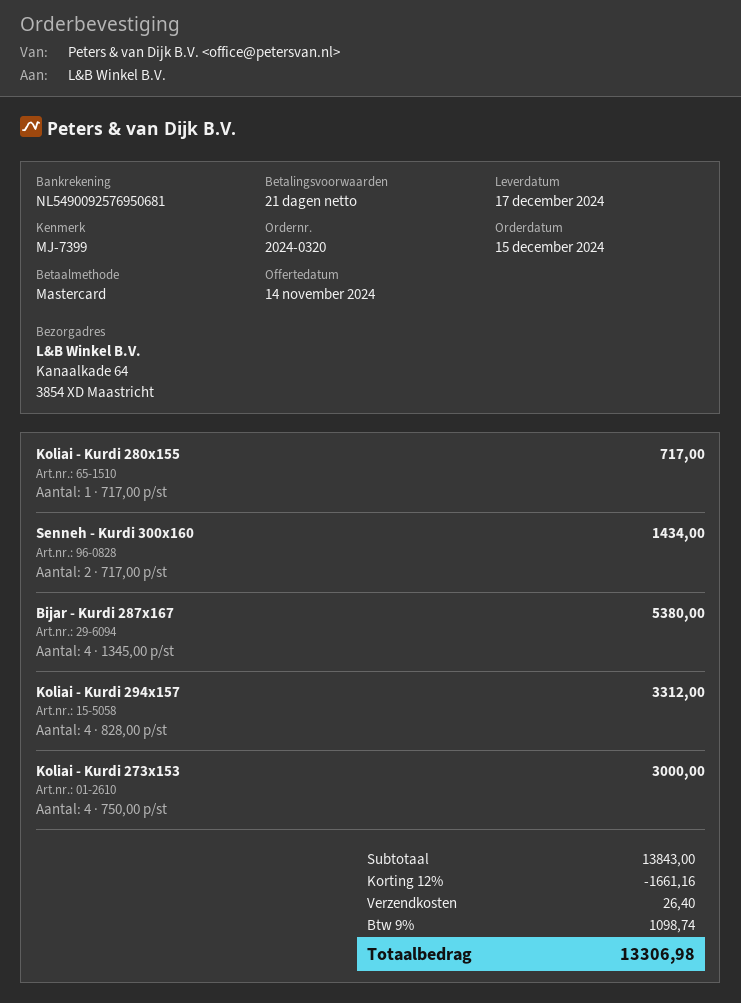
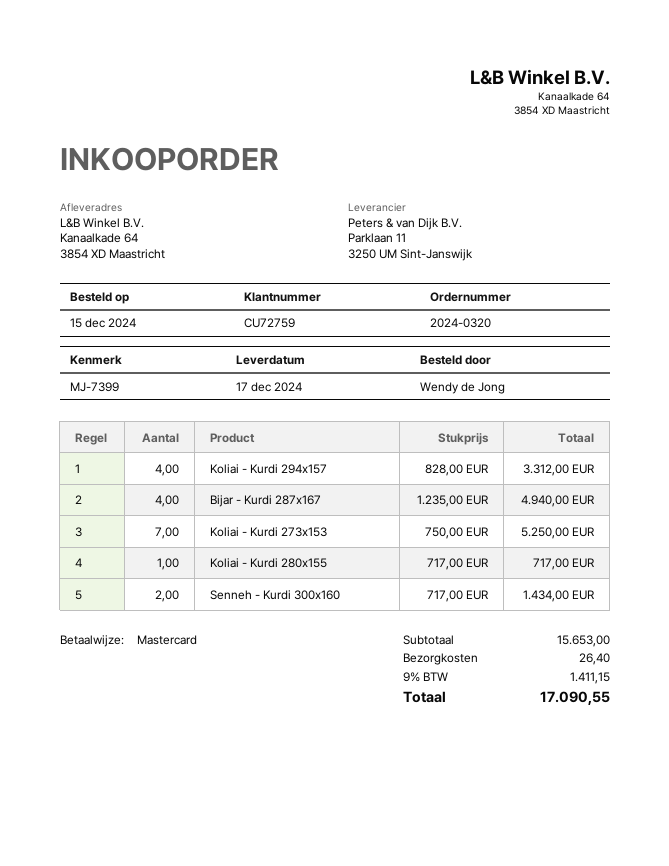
Bijar - Kurdi 287x167: 4 x 1345.00 = 5380.00 -> 4 x 1235.00 = 4940.00
Koliai - Kurdi 273x153: 4 x 750.00 = 3000.00 -> 7 x 750.00 = 5250.00
subtotal: 13843.00 -> 15653.00
discount: 12% = 1661.16 -> none
tax: 9% = 1098.74 -> 9% = 1411.15
total: 13306.98 -> 17090.55

